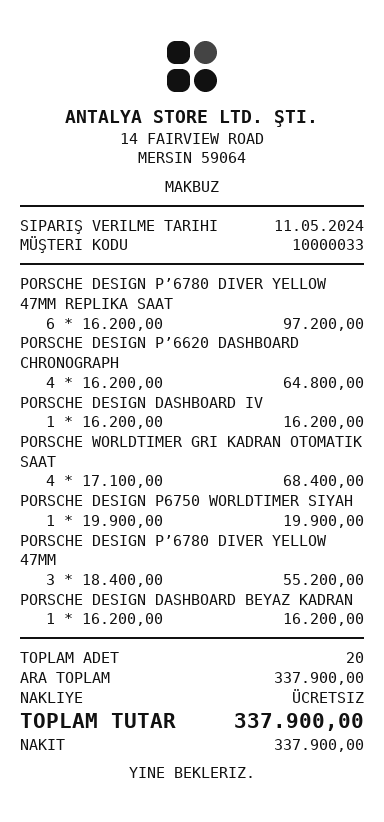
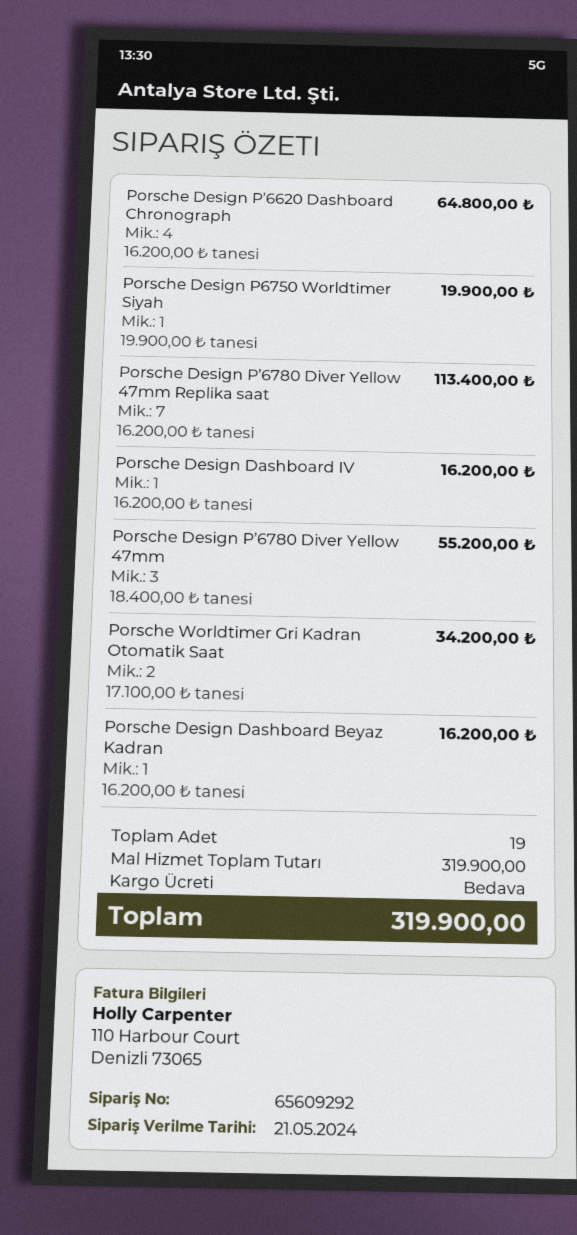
order date: 2024-05-11 -> 2024-05-21
PORSCHE DESIGN P’6780 DIVER YELLOW 47MM REPLIKA SAAT: 6 x 16200.00 = 97200.00 -> 7 x 16200.00 = 113400.00
PORSCHE WORLDTIMER GRI KADRAN OTOMATIK SAAT: 4 x 17100.00 = 68400.00 -> 2 x 17100.00 = 34200.00
total quantity: 20 -> 19
subtotal: 337900.00 -> 319900.00
total: 337900.00 -> 319900.00

